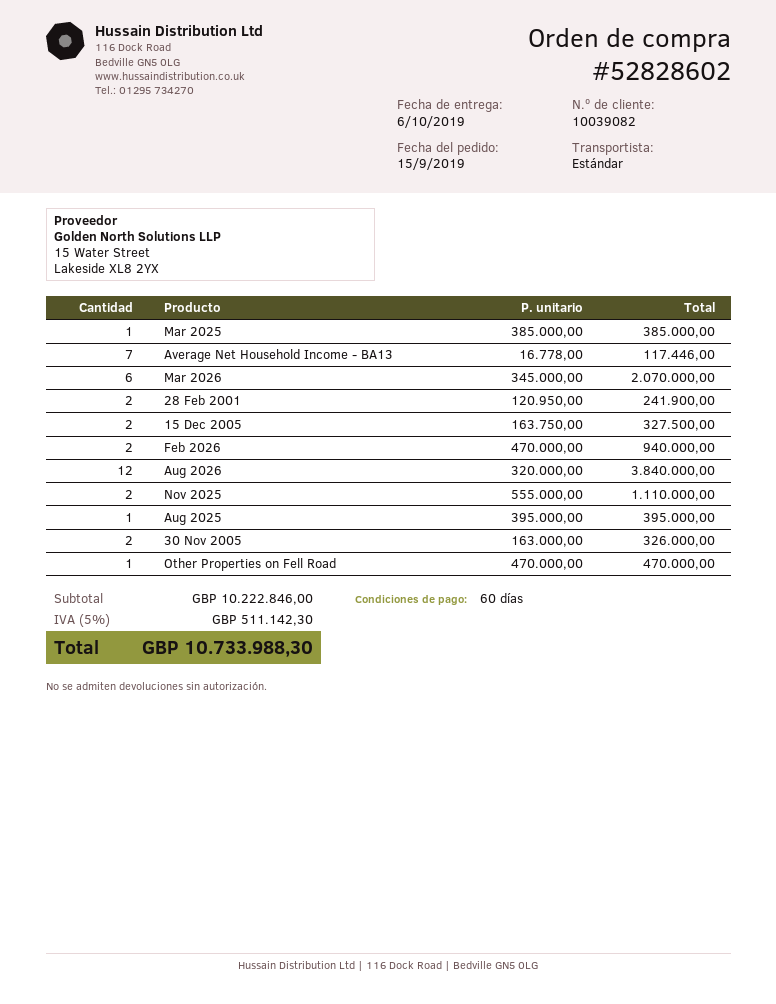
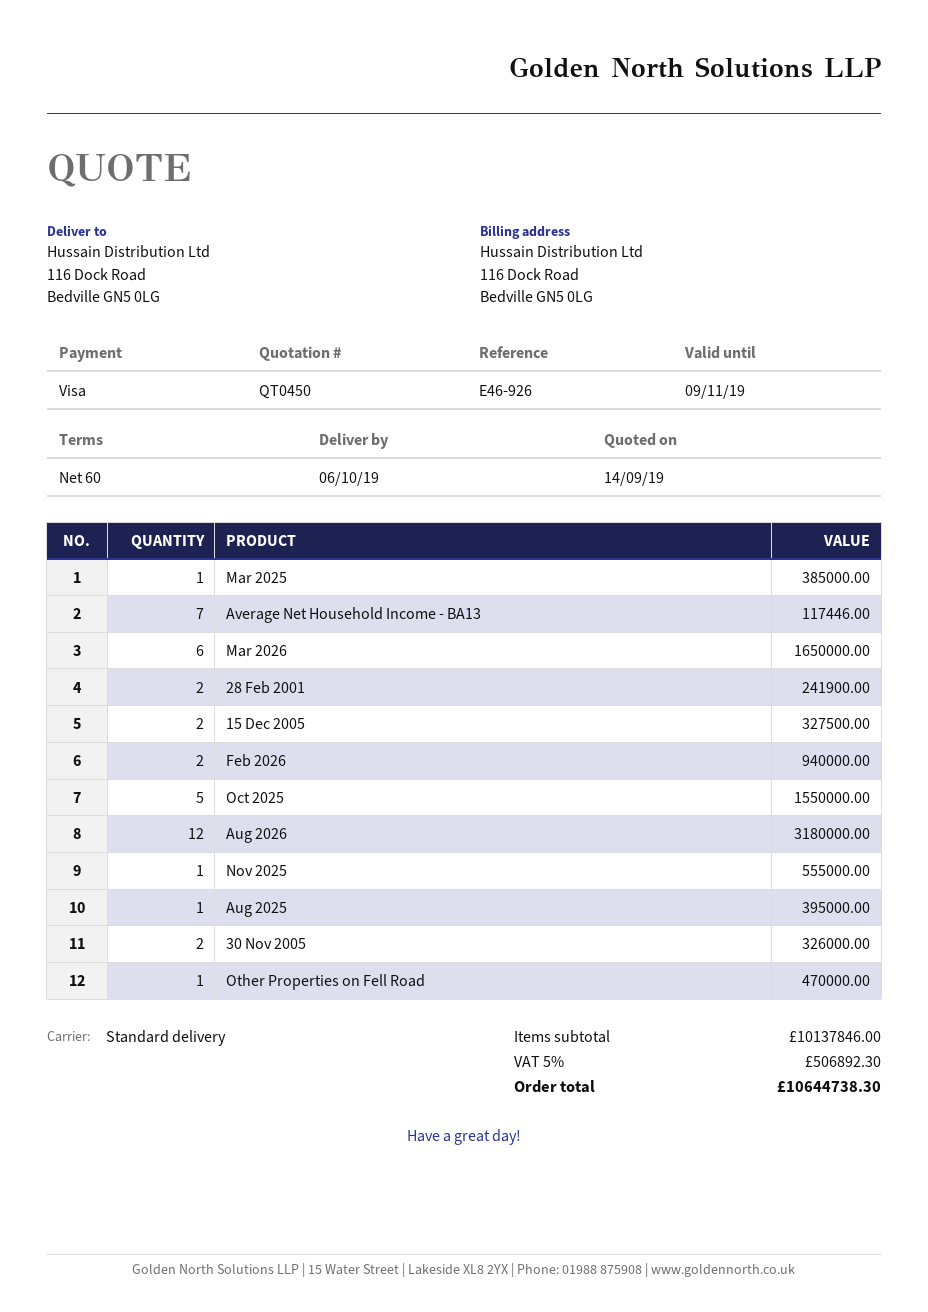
Mar 2026: 6 for 2070000.00 -> 6 for 1650000.00
Aug 2026: 12 for 3840000.00 -> 12 for 3180000.00
Nov 2025: 2 for 1110000.00 -> 1 for 555000.00
Oct 2025: none -> 5 for 1550000.00
subtotal: 10222846.00 -> 10137846.00
tax: 5% = 511142.30 -> 5% = 506892.30
total: 10733988.30 -> 10644738.30

